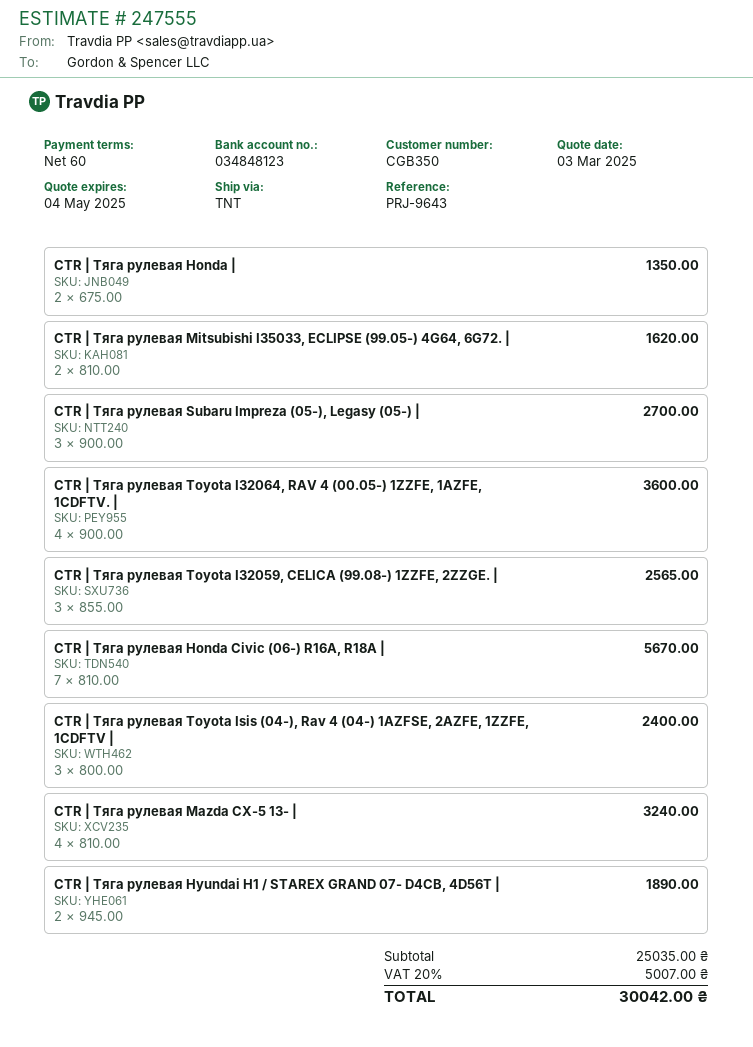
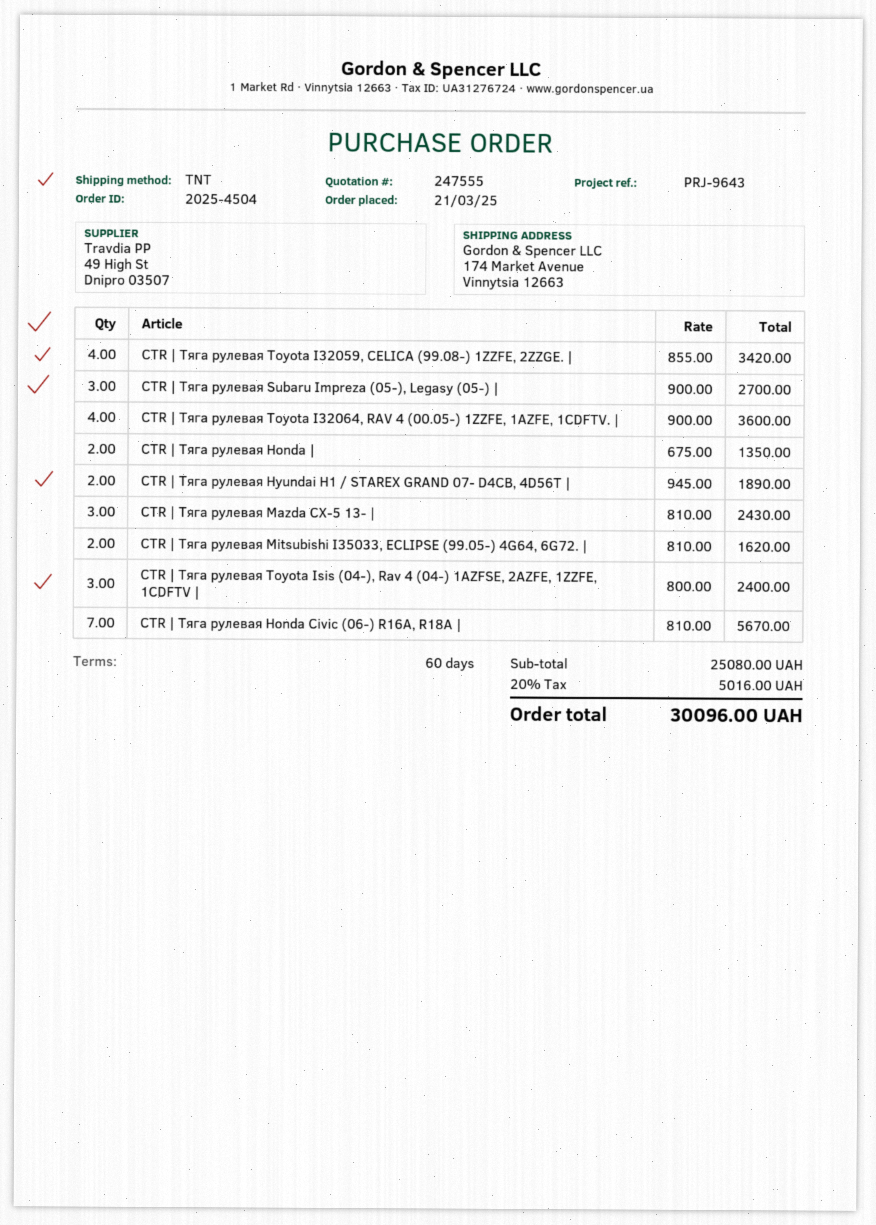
CTR | Тяга рулевая Toyota I32059, CELICA (99.08-) 1ZZFE, 2ZZGE. |: 3 x 855.00 = 2565.00 -> 4 x 855.00 = 3420.00
CTR | Тяга рулевая Mazda CX-5 13- |: 4 x 810.00 = 3240.00 -> 3 x 810.00 = 2430.00
subtotal: 25035.00 -> 25080.00
tax: 20% = 5007.00 -> 20% = 5016.00
total: 30042.00 -> 30096.00

